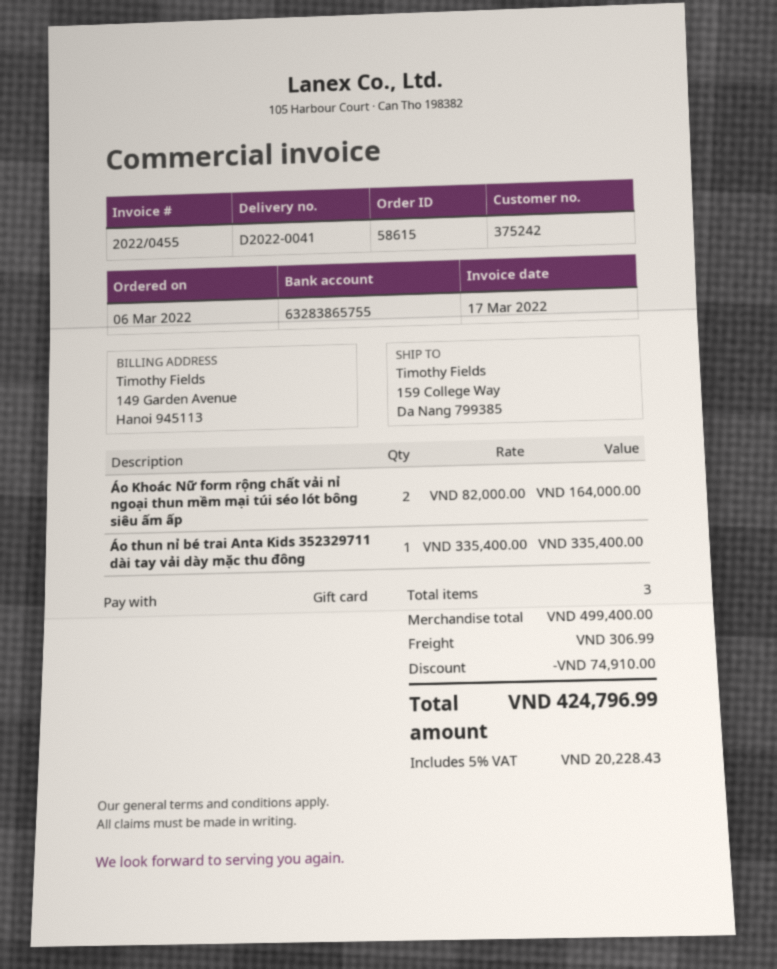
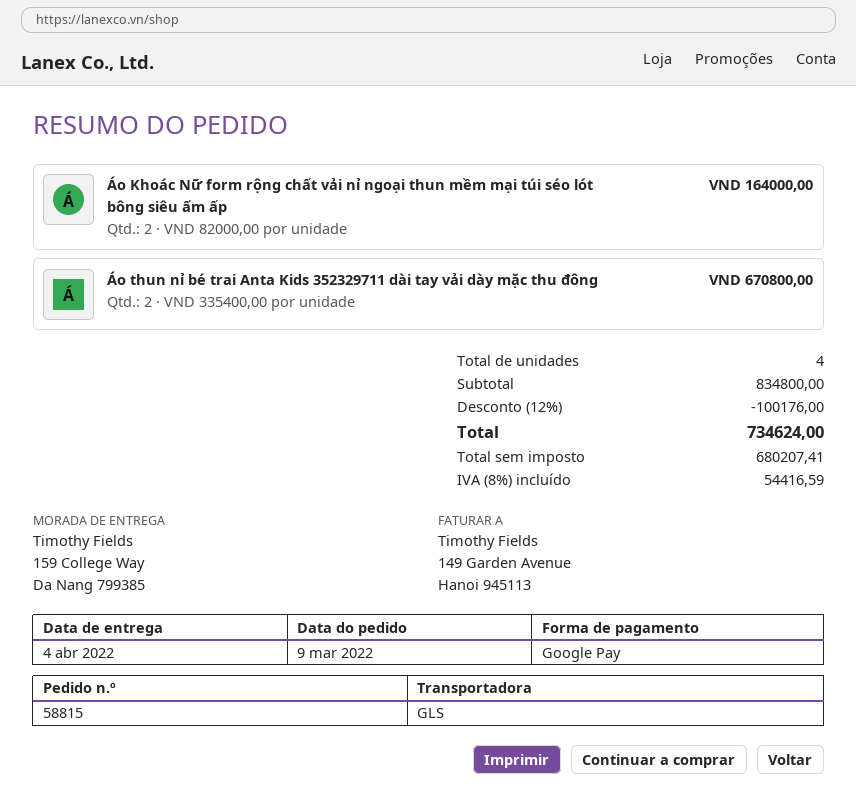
order number: 58615 -> 58815
order date: 2022-03-06 -> 2022-03-09
payment method: gift card -> Google Pay
Áo thun nỉ bé trai Anta Kids 352329711 dài tay vải dày mặc thu đông: 1 x 335400.00 = 335400.00 -> 2 x 335400.00 = 670800.00
total quantity: 3 -> 4
subtotal: 499400.00 -> 834800.00
discount: 74910.00 -> 100176.00
shipping: 306.99 -> none
tax: 5% = 20228.43 -> 8% = 54416.59
total: 424796.99 -> 734624.00

